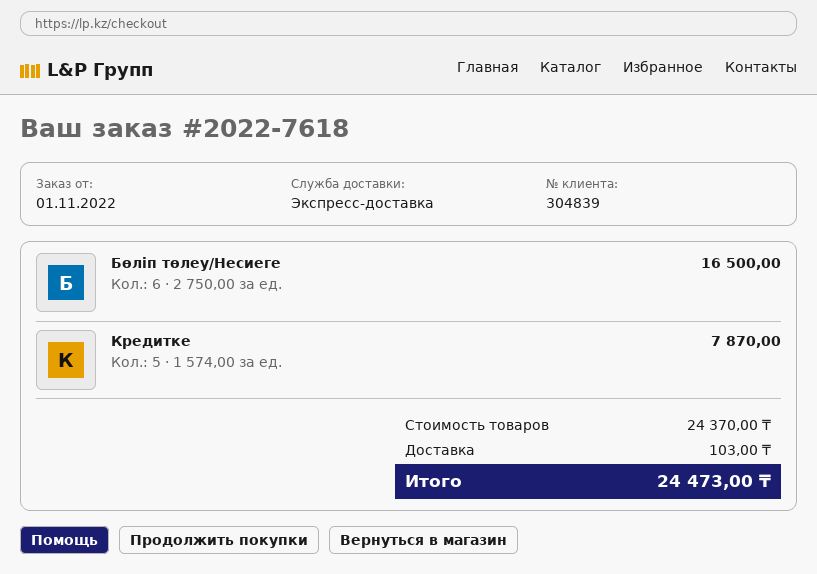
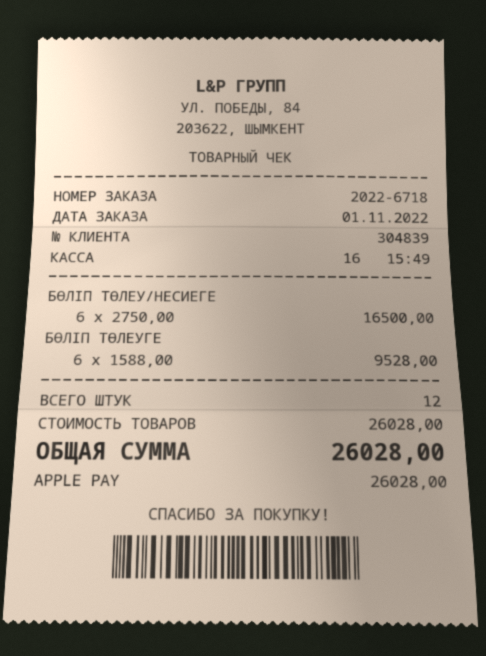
order number: 2022-7618 -> 2022-6718
Кредитке: 5 x 1574.00 = 7870.00 -> none
БӨЛІП ТӨЛЕУГЕ: none -> 6 x 1588.00 = 9528.00
subtotal: 24370.00 -> 26028.00
shipping: 103.00 -> none
total: 24473.00 -> 26028.00

